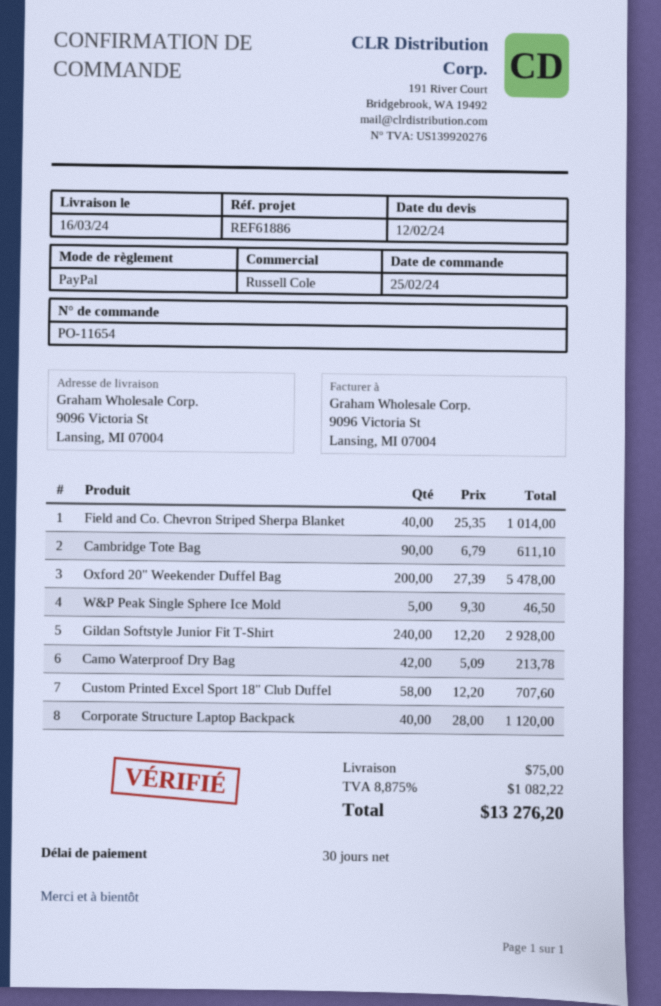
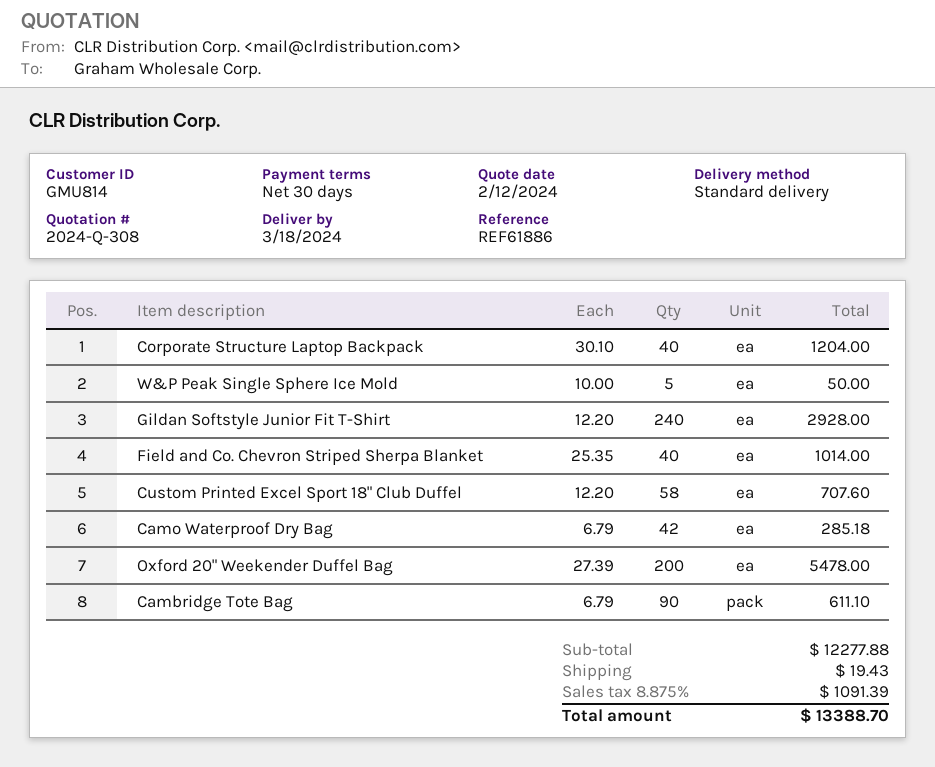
delivery date: 2024-03-16 -> 2024-03-18
W&P Peak Single Sphere Ice Mold: 5 x 9.30 = 46.50 -> 5 x 10.00 = 50.00
Camo Waterproof Dry Bag: 42 x 5.09 = 213.78 -> 42 x 6.79 = 285.18
Corporate Structure Laptop Backpack: 40 x 28.00 = 1120.00 -> 40 x 30.10 = 1204.00
shipping: 75.00 -> 19.43
tax: 8.875% = 1082.22 -> 8.875% = 1091.39
total: 13276.20 -> 13388.70

